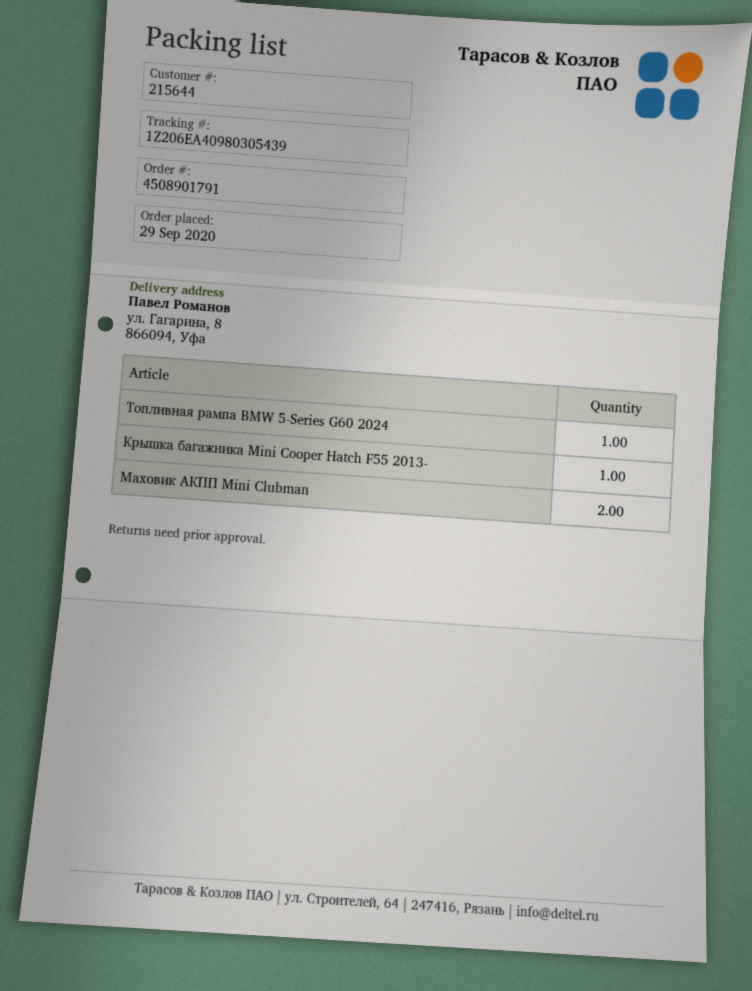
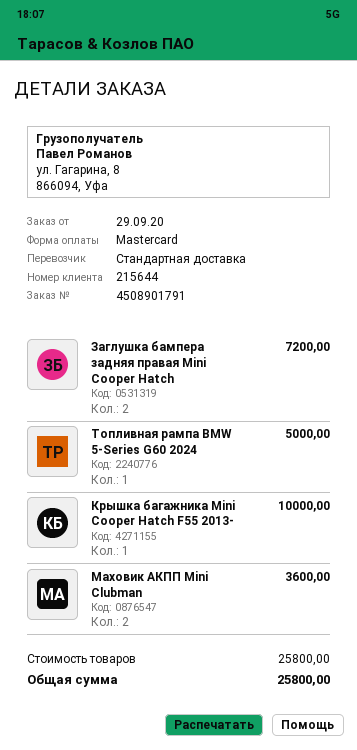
Заглушка бампера задняя правая Mini Cooper Hatch: none -> 2

